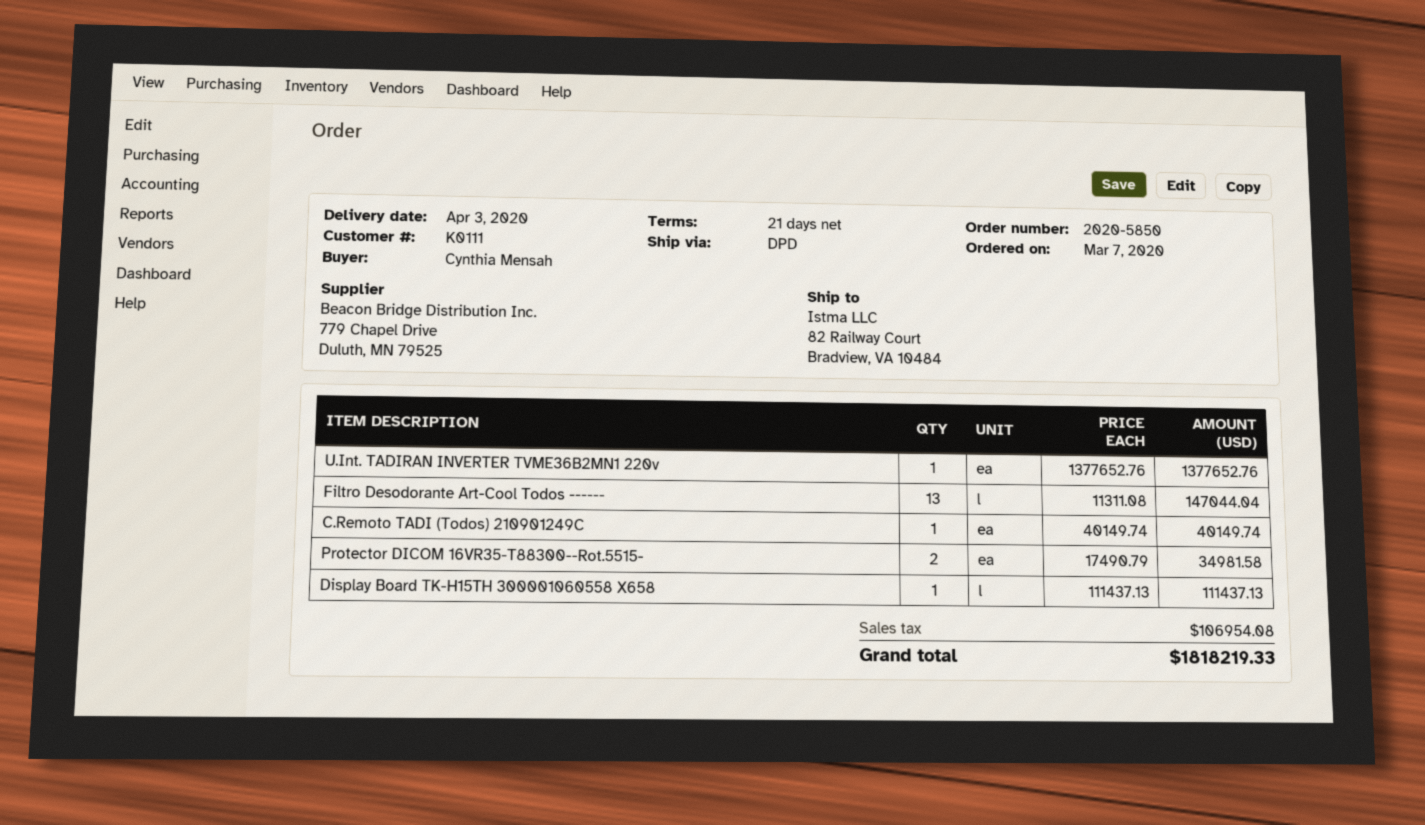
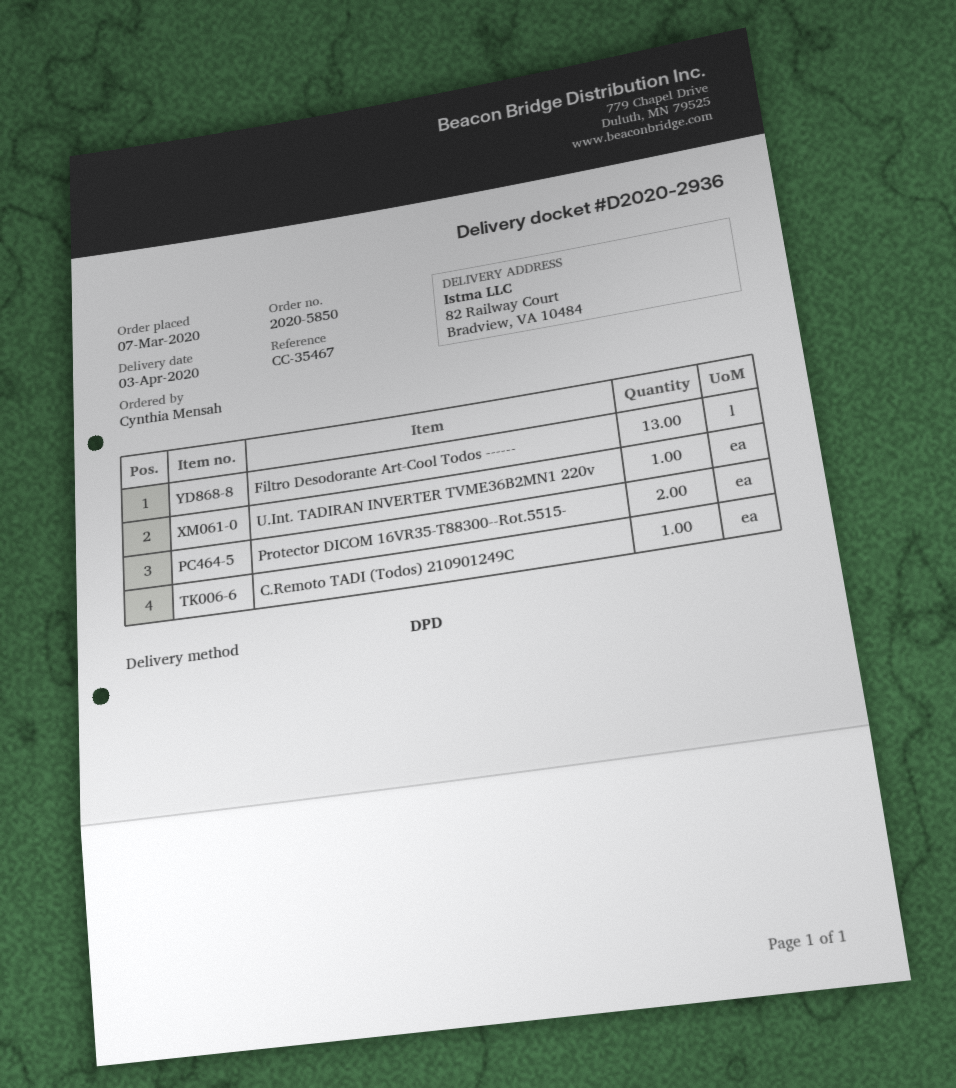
Display Board TK-H15TH 300001060558 X658: 1 -> none

